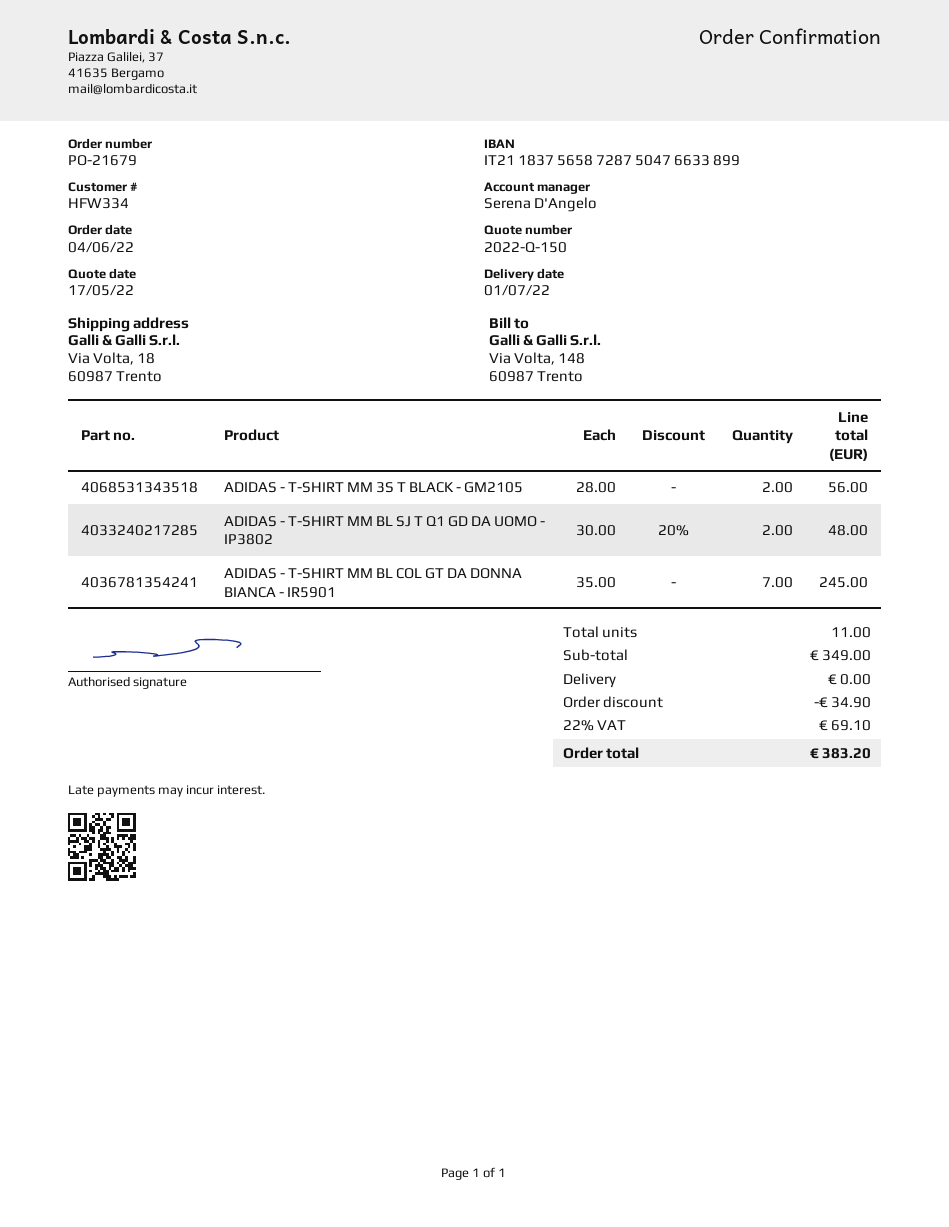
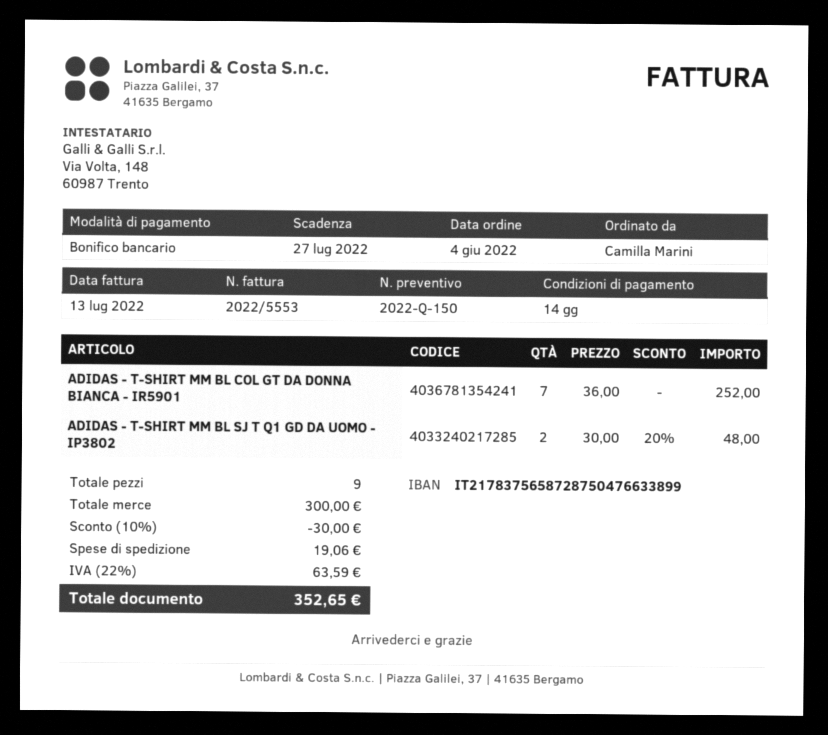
bank account: IT2118375658728750476633899 -> IT2178375658728750476633899
ADIDAS - T-SHIRT MM 3S T BLACK - GM2105: 2 x 28.00 = 56.00 -> none
ADIDAS - T-SHIRT MM BL COL GT DA DONNA BIANCA - IR5901: 7 x 35.00 = 245.00 -> 7 x 36.00 = 252.00
total quantity: 11 -> 9
subtotal: 349.00 -> 300.00
discount: 34.90 -> 30.00
shipping: 0.00 -> 19.06
tax: 22% = 69.10 -> 22% = 63.59
total: 383.20 -> 352.65

